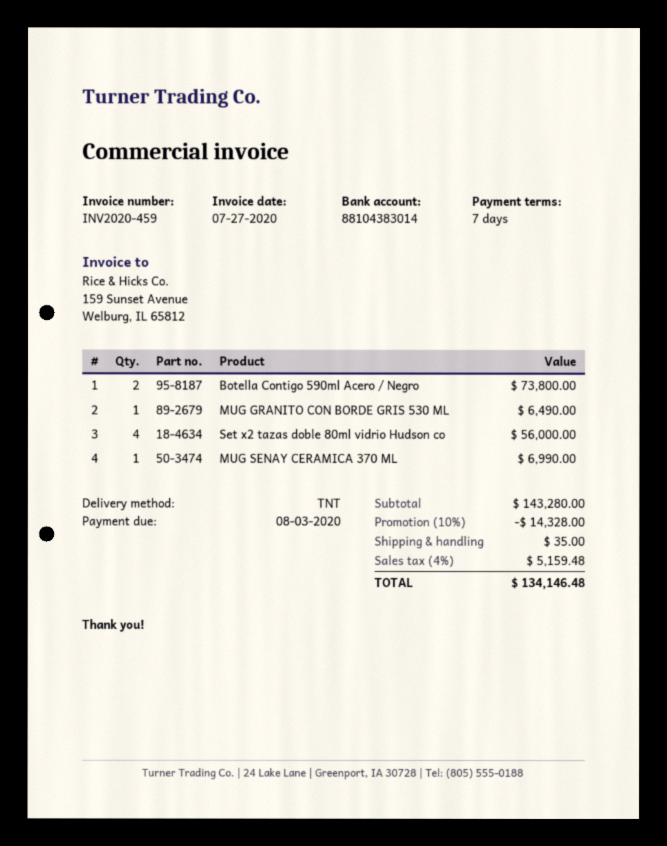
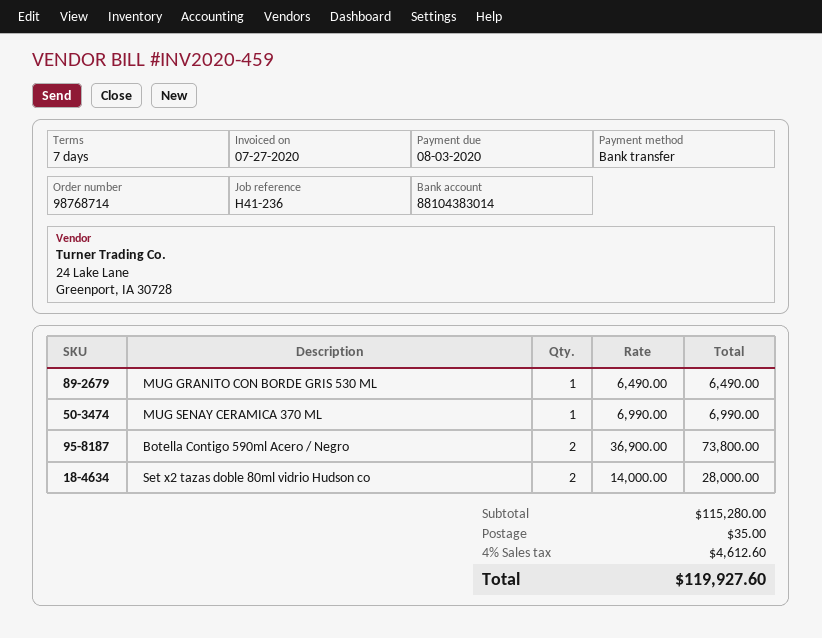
Set x2 tazas doble 80ml vidrio Hudson co: 4 for 56000.00 -> 2 for 28000.00
subtotal: 143280.00 -> 115280.00
discount: 10% = 14328.00 -> none
tax: 4% = 5159.48 -> 4% = 4612.60
total: 134146.48 -> 119927.60

